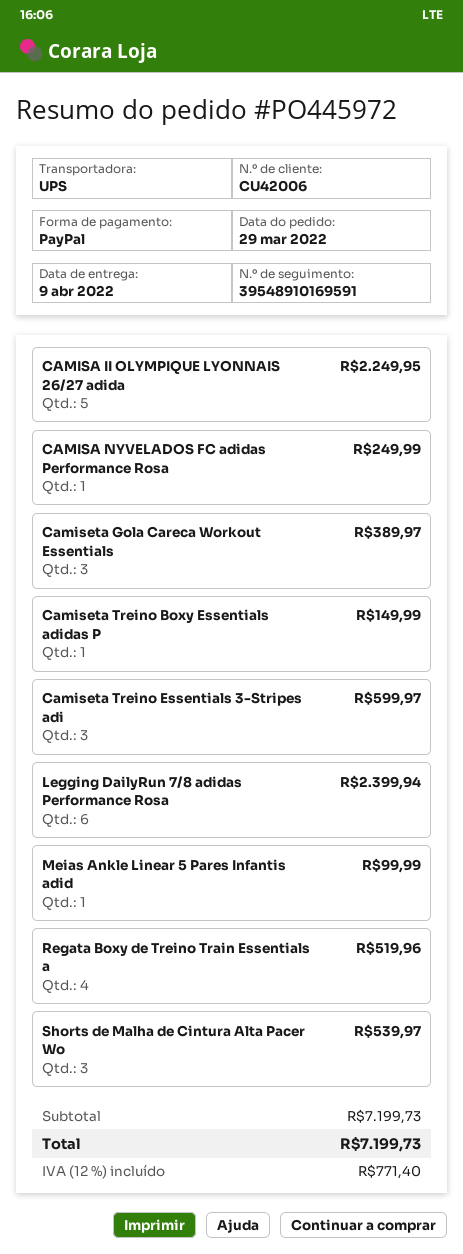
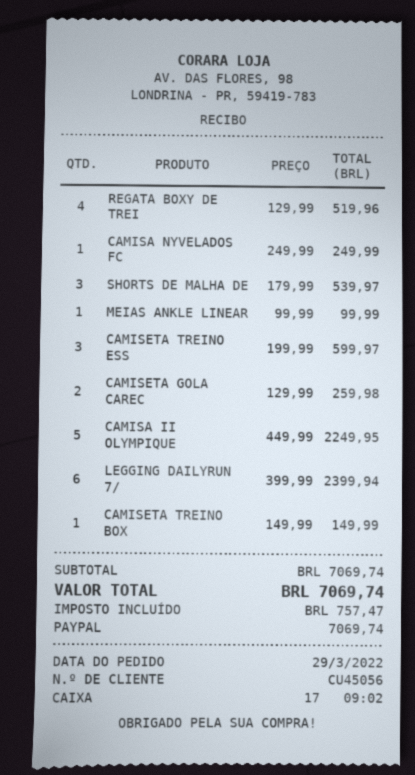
customer number: CU42006 -> CU45056
Camiseta Gola Careca Workout Essentials: 3 for 389.97 -> 2 for 259.98
subtotal: 7199.73 -> 7069.74
tax: 771.40 -> 757.47
total: 7199.73 -> 7069.74

